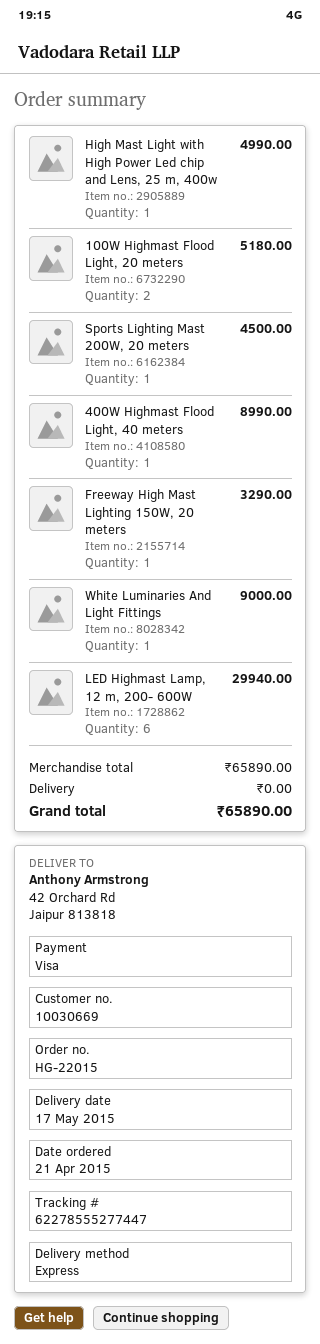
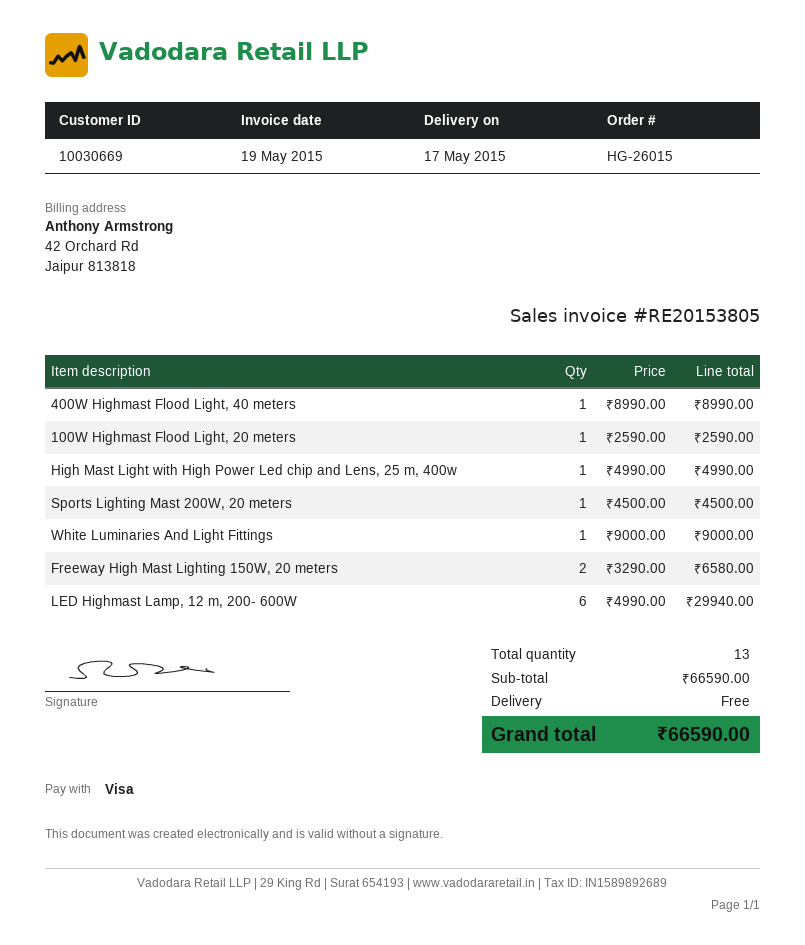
order number: HG-22015 -> HG-26015
100W Highmast Flood Light, 20 meters: 2 for 5180.00 -> 1 for 2590.00
Freeway High Mast Lighting 150W, 20 meters: 1 for 3290.00 -> 2 for 6580.00
subtotal: 65890.00 -> 66590.00
total: 65890.00 -> 66590.00

